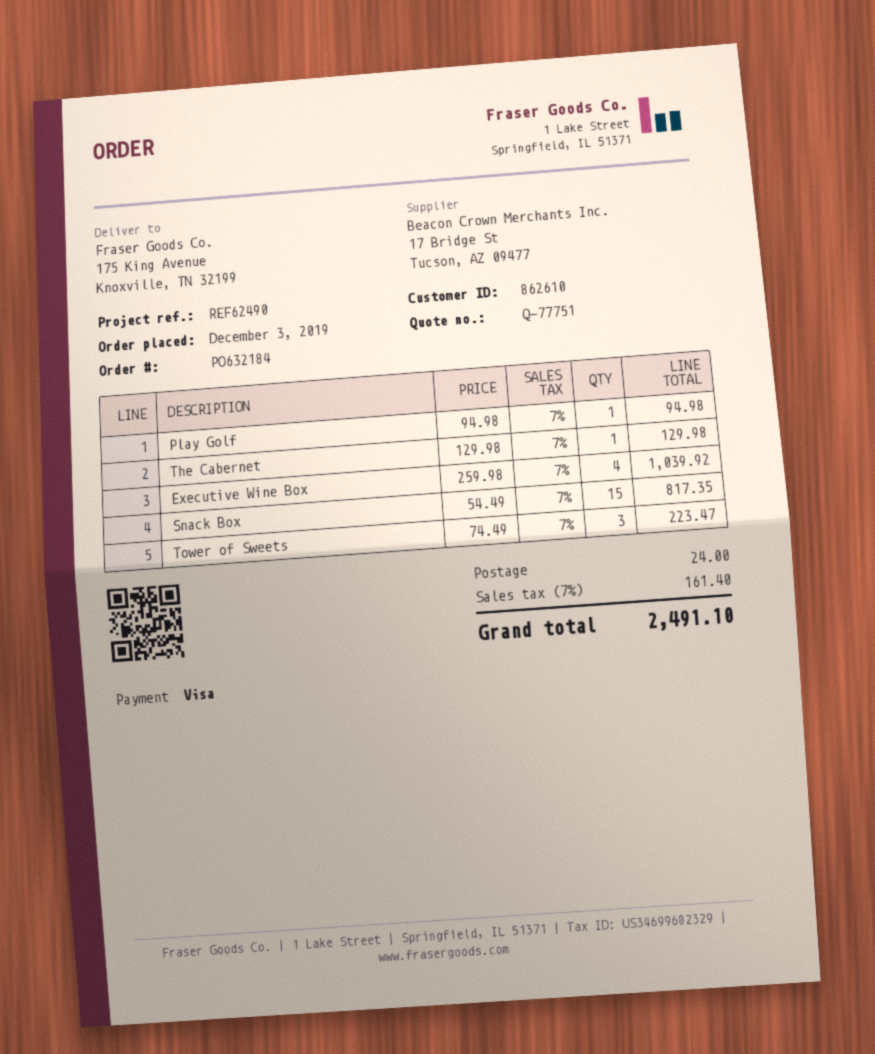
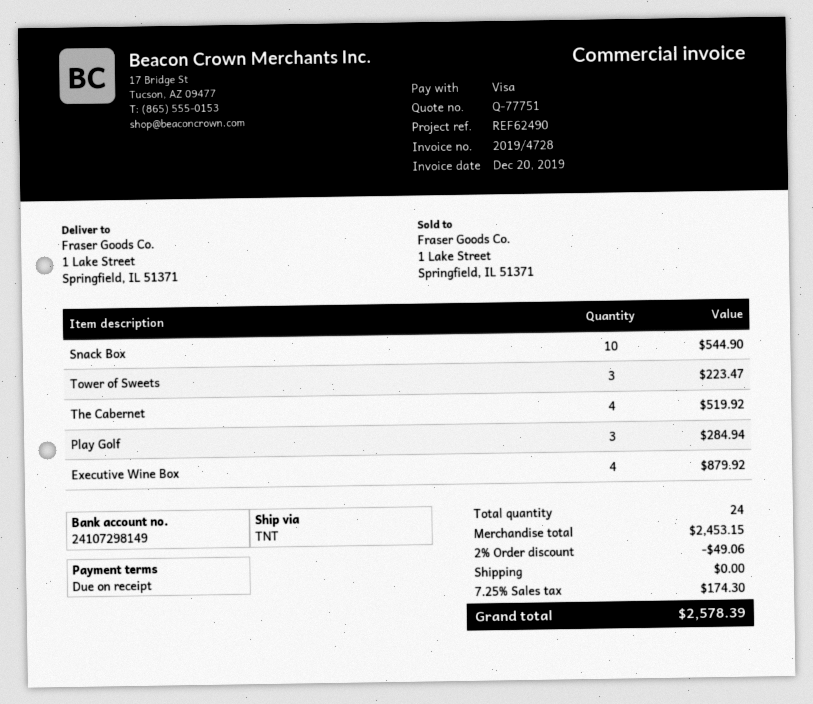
ship to: 175 King Avenue, Knoxville, TN 32199 -> 1 Lake Street, Springfield, IL 51371
Play Golf: 1 for 94.98 -> 3 for 284.94
The Cabernet: 1 for 129.98 -> 4 for 519.92
Executive Wine Box: 4 for 1039.92 -> 4 for 879.92
Snack Box: 15 for 817.35 -> 10 for 544.90
discount: none -> 2% = 49.06
shipping: 24.00 -> 0.00
tax: 7% = 161.40 -> 7.25% = 174.30
total: 2491.10 -> 2578.39

